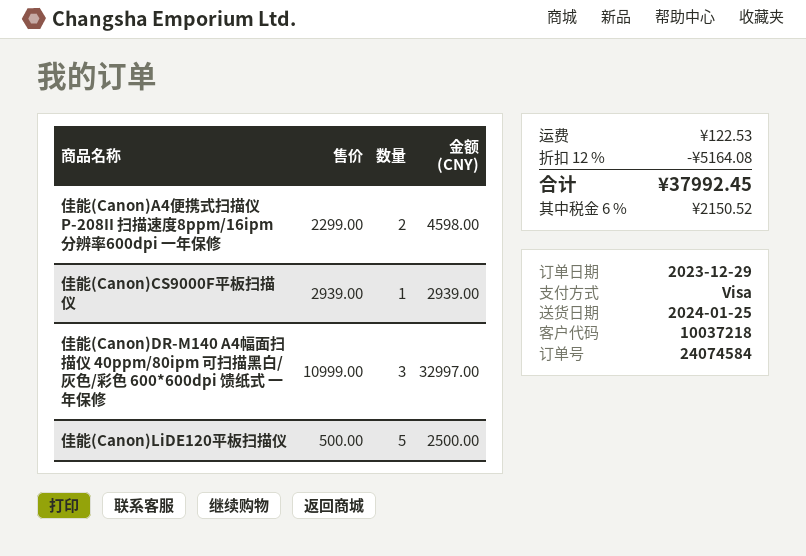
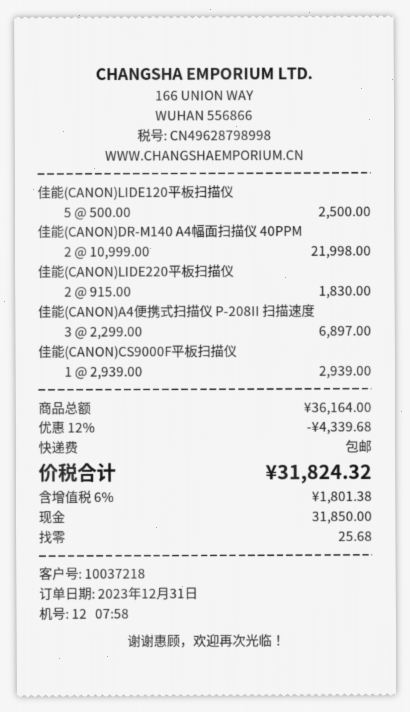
order date: 2023-12-29 -> 2023-12-31
payment method: Visa -> cash
佳能(Canon)A4便携式扫描仪 P-208II 扫描速度8ppm/16ipm 分辨率600dpi 一年保修: 2 x 2299.00 = 4598.00 -> 3 x 2299.00 = 6897.00
佳能(Canon)DR-M140 A4幅面扫描仪 40ppm/80ipm 可扫描黑白/灰色/彩色 600*600dpi 馈纸式 一年保修: 3 x 10999.00 = 32997.00 -> 2 x 10999.00 = 21998.00
佳能(CANON)LIDE220平板扫描仪: none -> 2 x 915.00 = 1830.00
discount: 12% = 5164.08 -> 12% = 4339.68
shipping: 122.53 -> 0.00
tax: 6% = 2150.52 -> 6% = 1801.38
total: 37992.45 -> 31824.32

